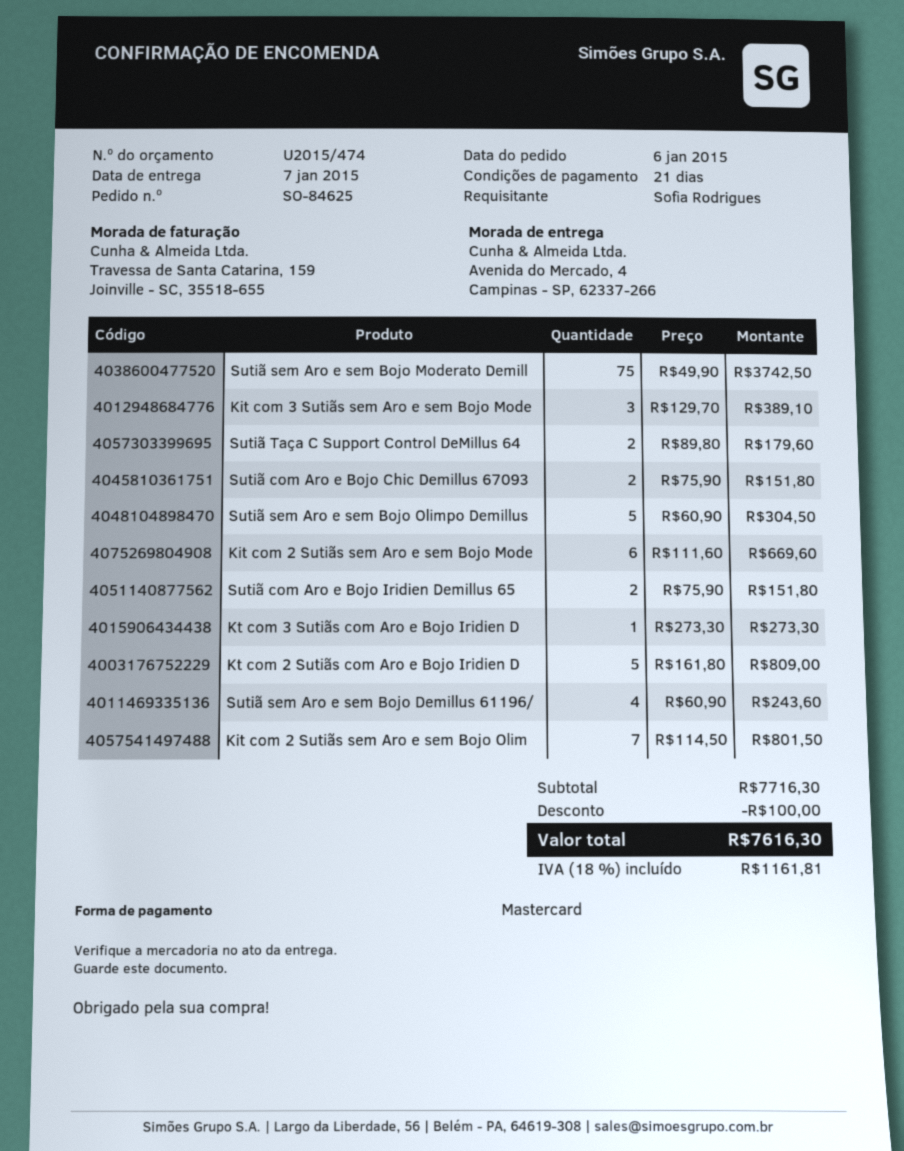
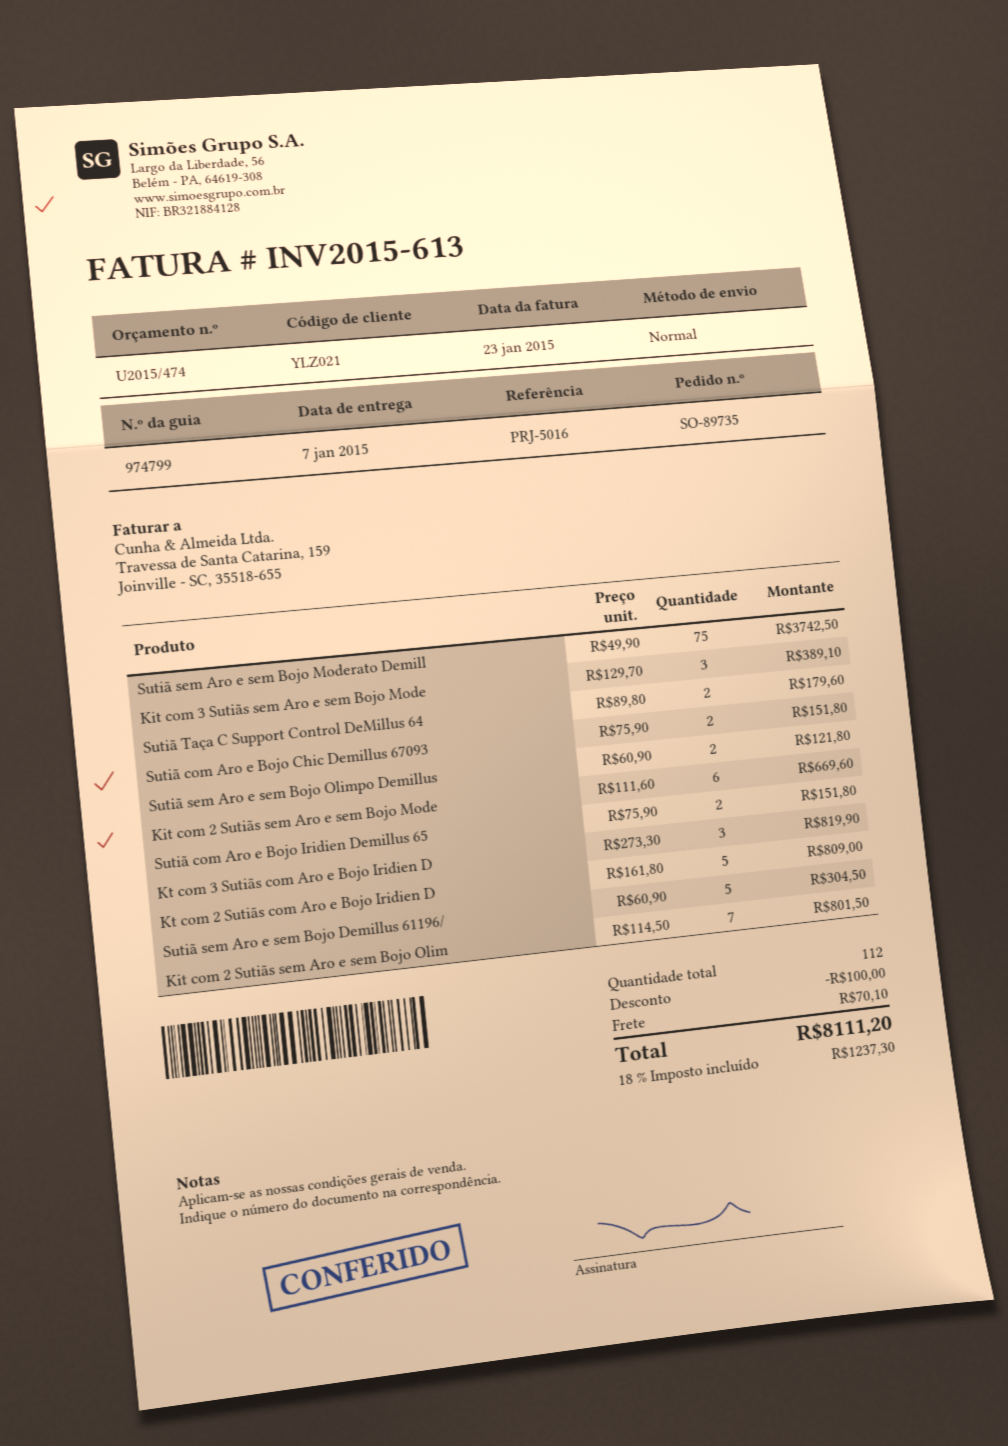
order number: SO-84625 -> SO-89735
Sutiã sem Aro e sem Bojo Olimpo Demillus: 5 x 60.90 = 304.50 -> 2 x 60.90 = 121.80
Kt com 3 Sutiãs com Aro e Bojo Iridien D: 1 x 273.30 = 273.30 -> 3 x 273.30 = 819.90
Sutiã sem Aro e sem Bojo Demillus 61196/: 4 x 60.90 = 243.60 -> 5 x 60.90 = 304.50
shipping: none -> 70.10
tax: 18% = 1161.81 -> 18% = 1237.30
total: 7616.30 -> 8111.20

